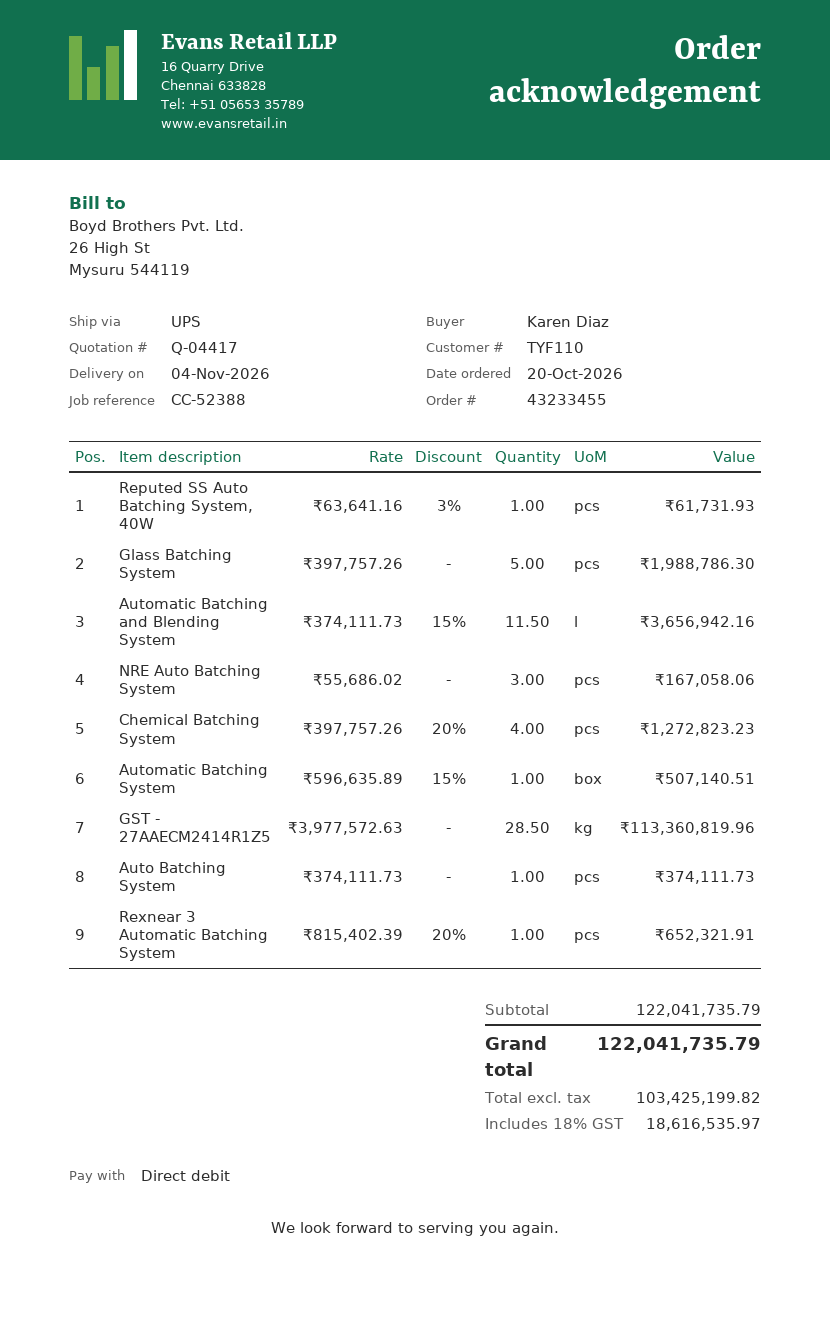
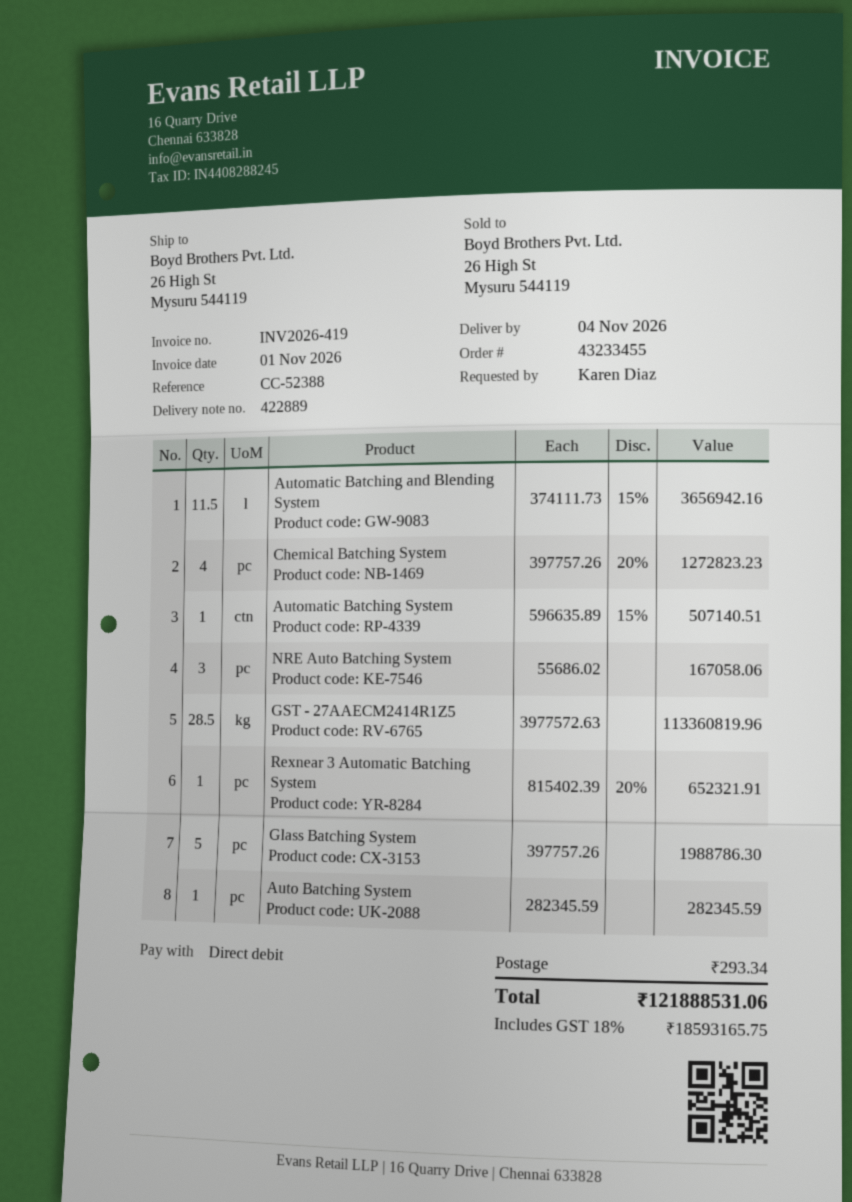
Reputed SS Auto Batching System, 40W: 1 x 63641.16 - 3% = 61731.93 -> none
Auto Batching System: 1 x 374111.73 = 374111.73 -> 1 x 282345.59 = 282345.59
shipping: none -> 293.34
tax: 18% = 18616535.97 -> 18% = 18593165.75
total: 122041735.79 -> 121888531.06

